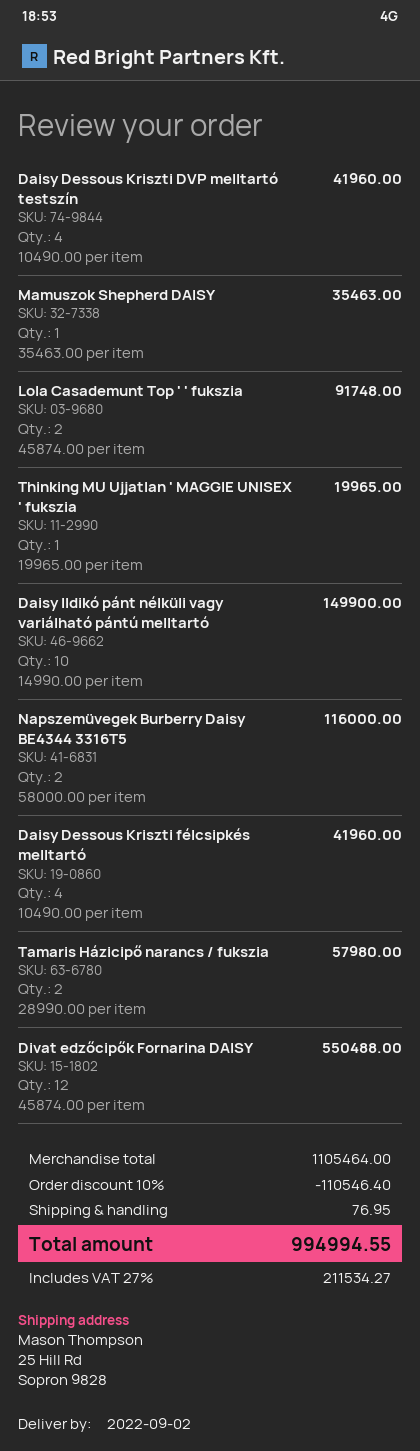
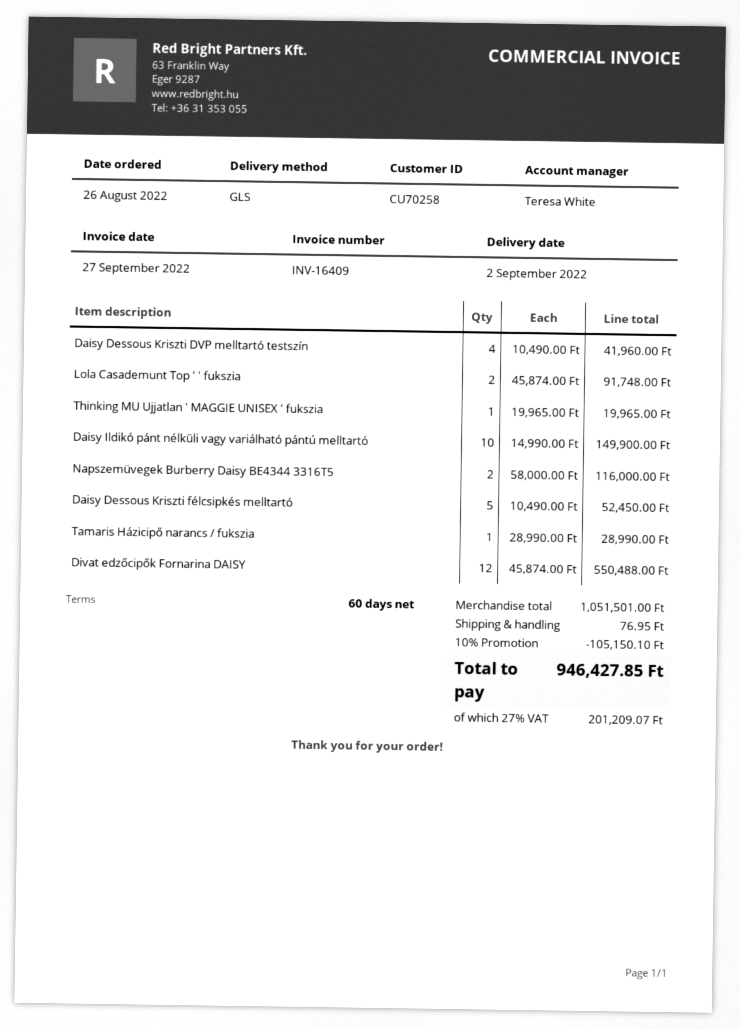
Mamuszok Shepherd DAISY: 1 x 35463.00 = 35463.00 -> none
Daisy Dessous Kriszti félcsipkés melltartó: 4 x 10490.00 = 41960.00 -> 5 x 10490.00 = 52450.00
Tamaris Házicipő narancs / fukszia: 2 x 28990.00 = 57980.00 -> 1 x 28990.00 = 28990.00
subtotal: 1105464.00 -> 1051501.00
discount: 10% = 110546.40 -> 10% = 105150.10
tax: 27% = 211534.27 -> 27% = 201209.07
total: 994994.55 -> 946427.85

